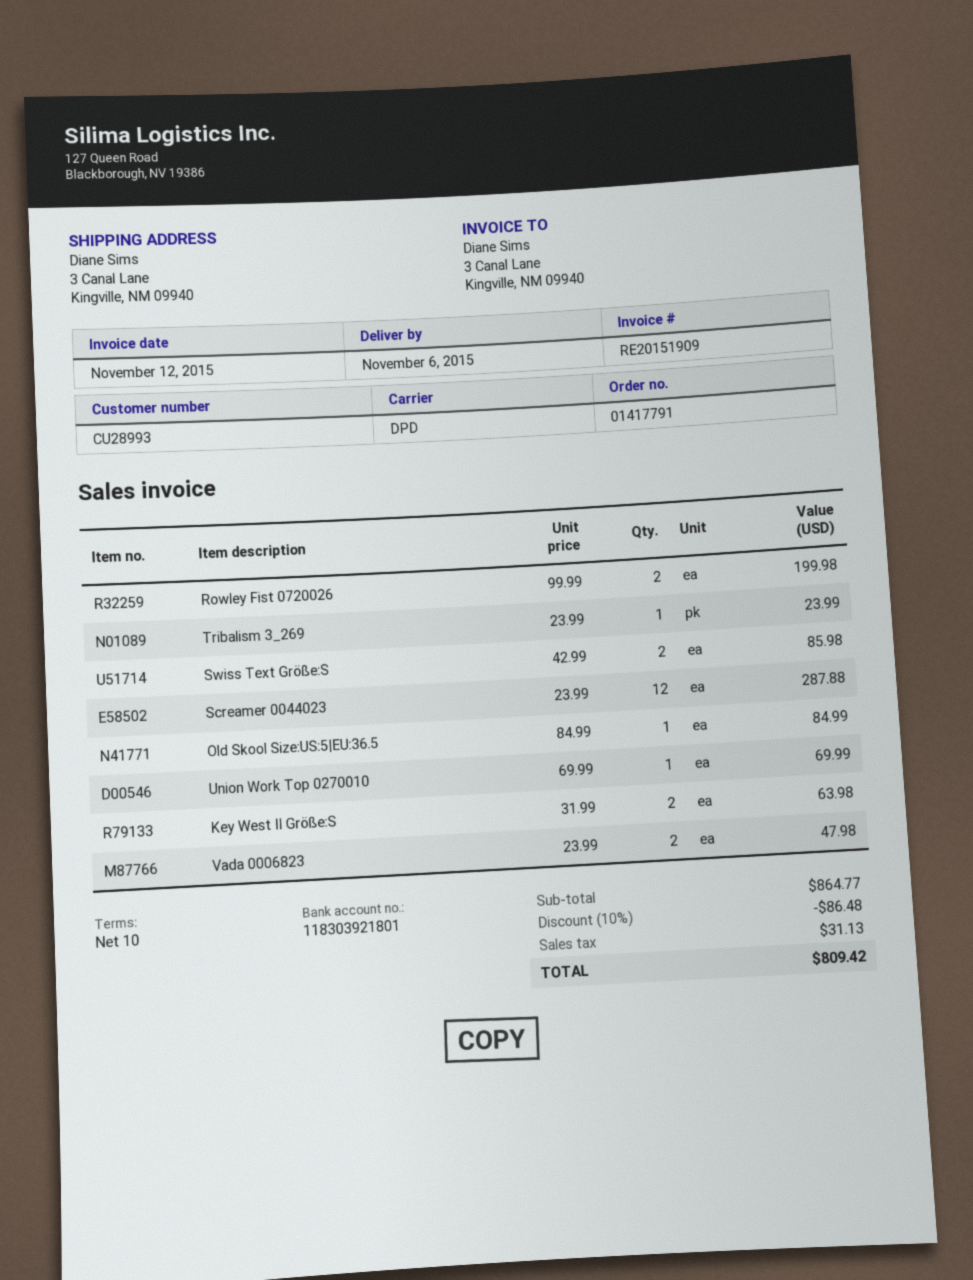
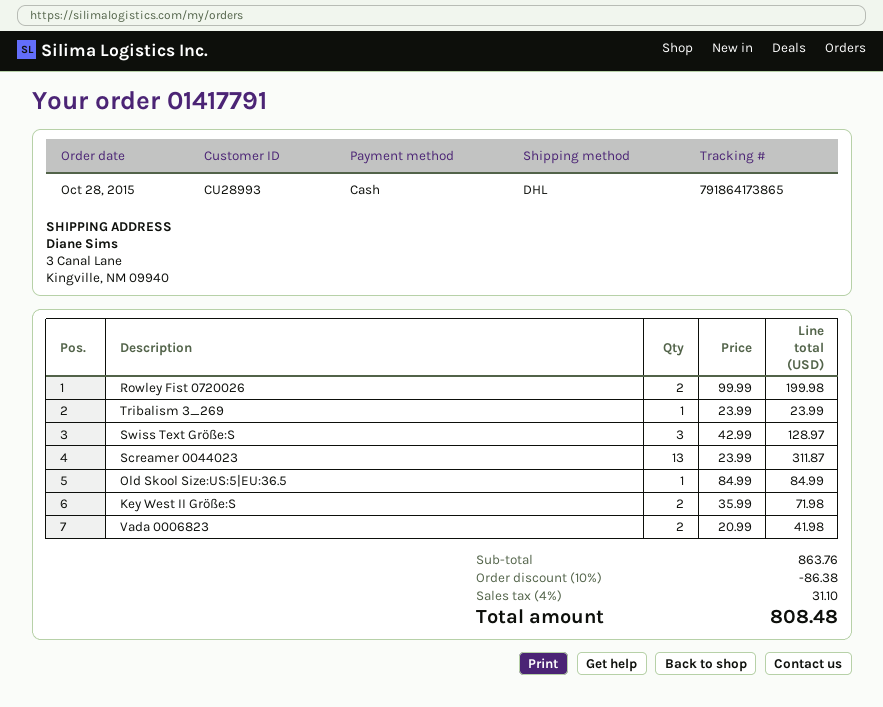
shipping method: DPD -> DHL
Swiss Text Größe:S: 2 x 42.99 = 85.98 -> 3 x 42.99 = 128.97
Screamer 0044023: 12 x 23.99 = 287.88 -> 13 x 23.99 = 311.87
Union Work Top 0270010: 1 x 69.99 = 69.99 -> none
Key West II Größe:S: 2 x 31.99 = 63.98 -> 2 x 35.99 = 71.98
Vada 0006823: 2 x 23.99 = 47.98 -> 2 x 20.99 = 41.98
subtotal: 864.77 -> 863.76
discount: 10% = 86.48 -> 10% = 86.38
tax: 31.13 -> 31.10
total: 809.42 -> 808.48

